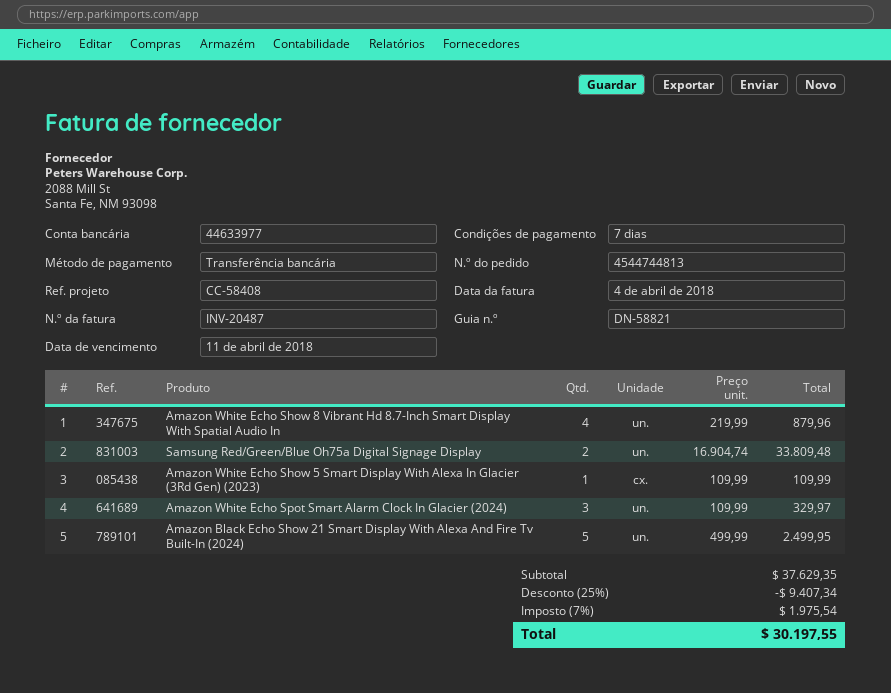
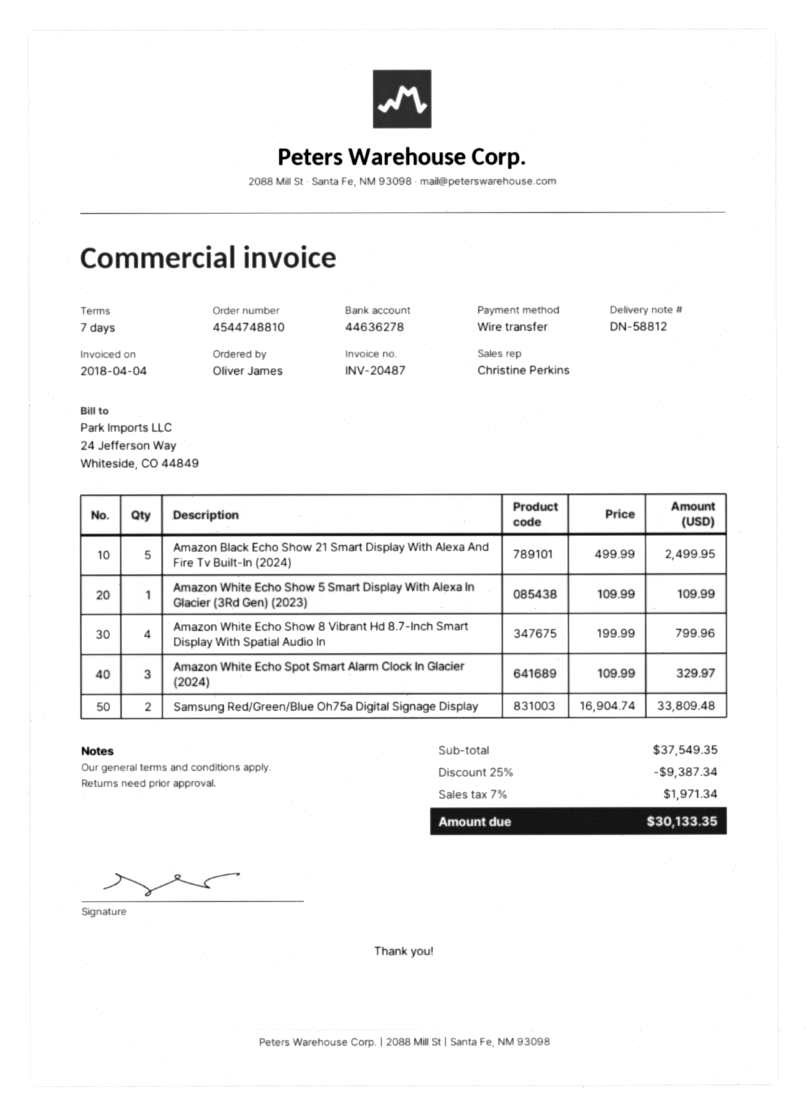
order number: 4544744813 -> 4544748810
delivery note number: DN-58821 -> DN-58812
bank account: 44633977 -> 44636278
Amazon White Echo Show 8 Vibrant Hd 8.7-Inch Smart Display With Spatial Audio In: 4 x 219.99 = 879.96 -> 4 x 199.99 = 799.96
subtotal: 37629.35 -> 37549.35
discount: 25% = 9407.34 -> 25% = 9387.34
tax: 7% = 1975.54 -> 7% = 1971.34
total: 30197.55 -> 30133.35

